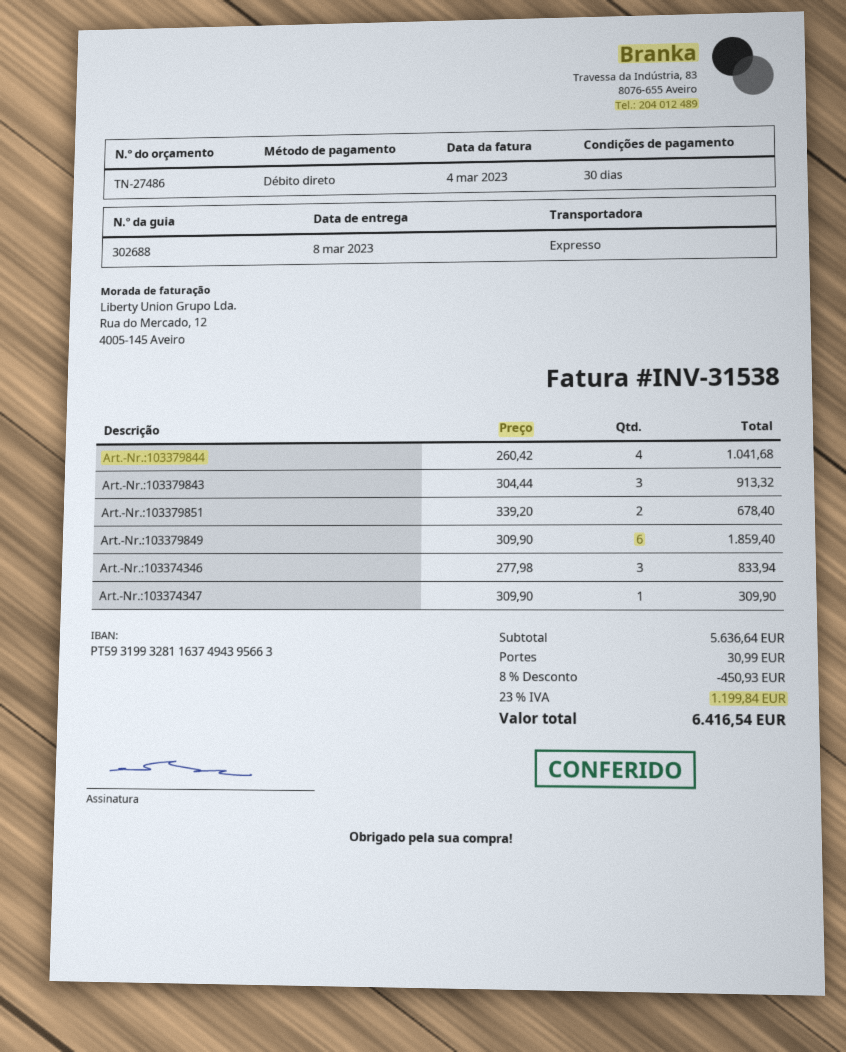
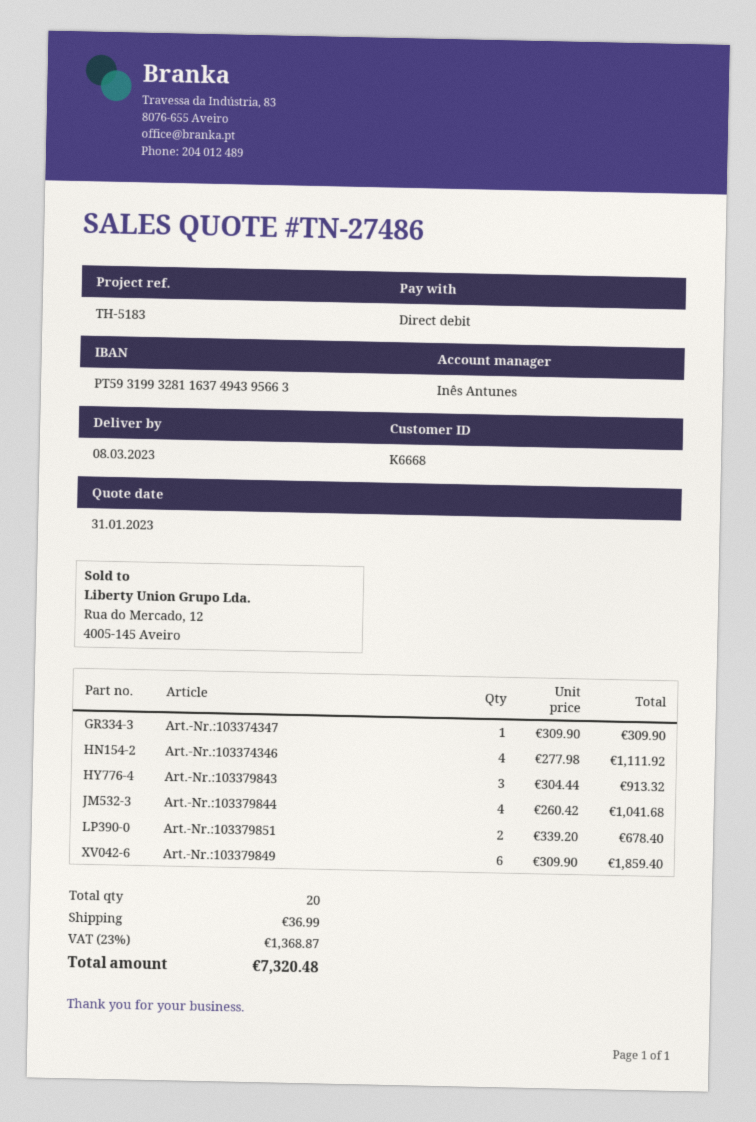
Art.-Nr.:103374346: 3 x 277.98 = 833.94 -> 4 x 277.98 = 1111.92
discount: 8% = 450.93 -> none
shipping: 30.99 -> 36.99
tax: 23% = 1199.84 -> 23% = 1368.87
total: 6416.54 -> 7320.48

